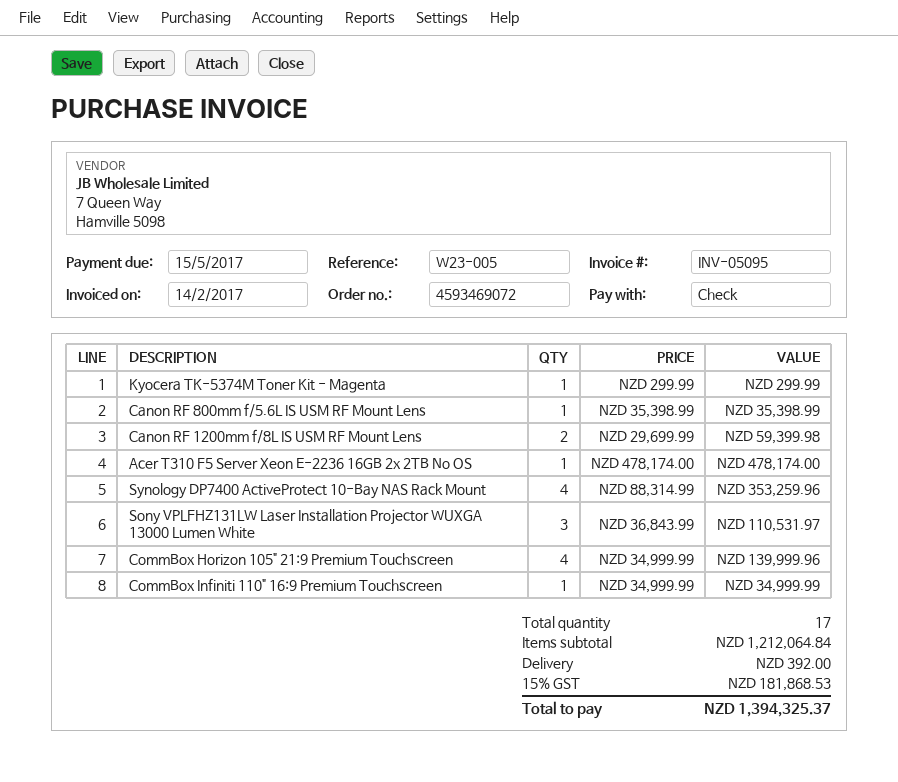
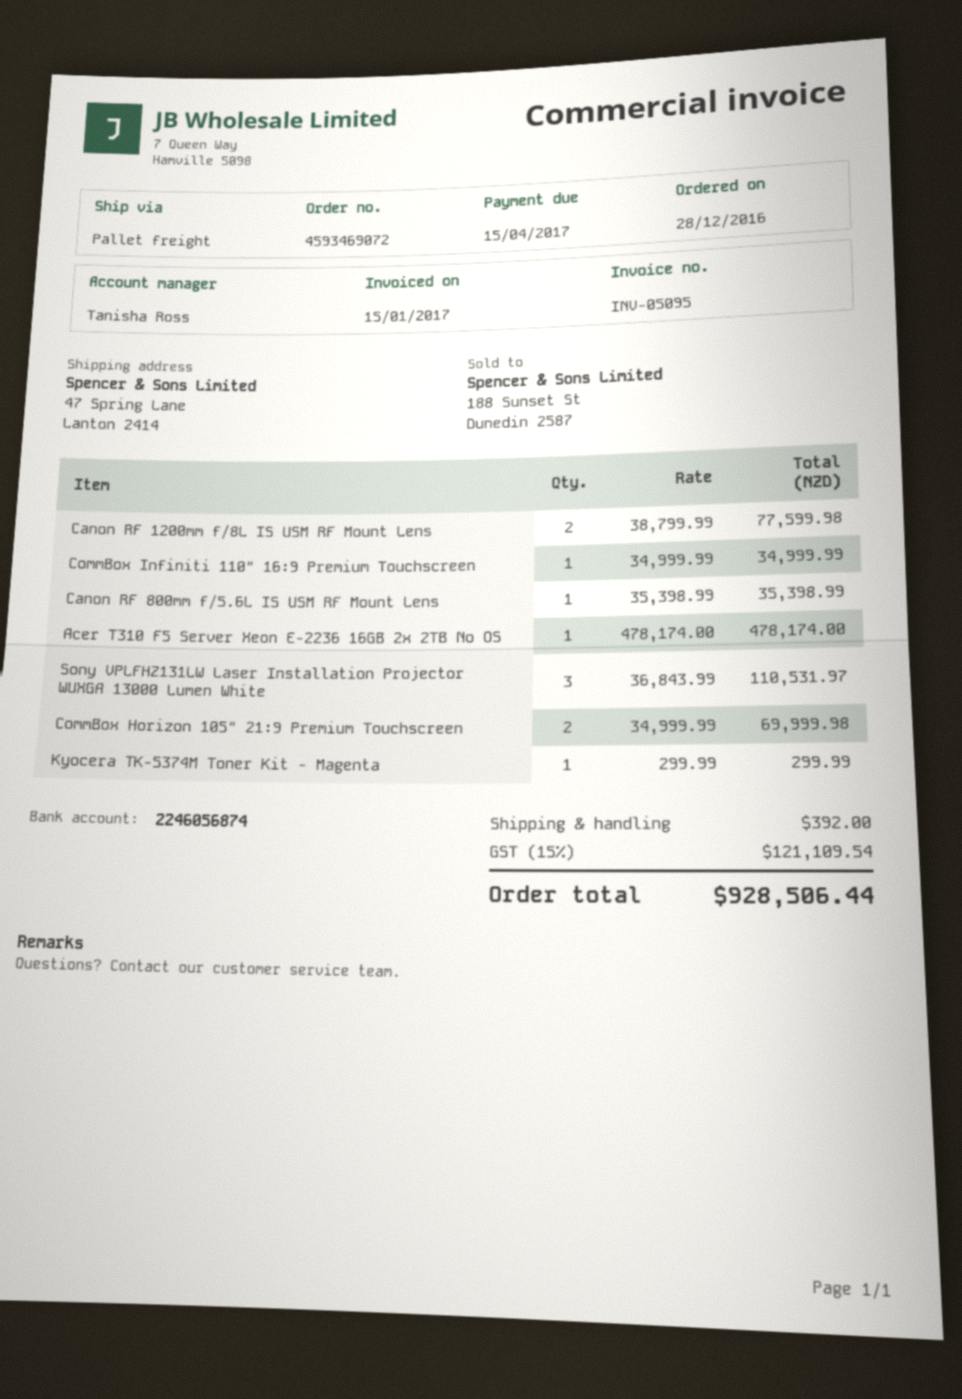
invoice date: 2017-02-14 -> 2017-01-15
due date: 2017-05-15 -> 2017-04-15
Canon RF 1200mm f/8L IS USM RF Mount Lens: 2 x 29699.99 = 59399.98 -> 2 x 38799.99 = 77599.98
Synology DP7400 ActiveProtect 10-Bay NAS Rack Mount: 4 x 88314.99 = 353259.96 -> none
CommBox Horizon 105" 21:9 Premium Touchscreen: 4 x 34999.99 = 139999.96 -> 2 x 34999.99 = 69999.98
tax: 15% = 181868.53 -> 15% = 121109.54
total: 1394325.37 -> 928506.44

